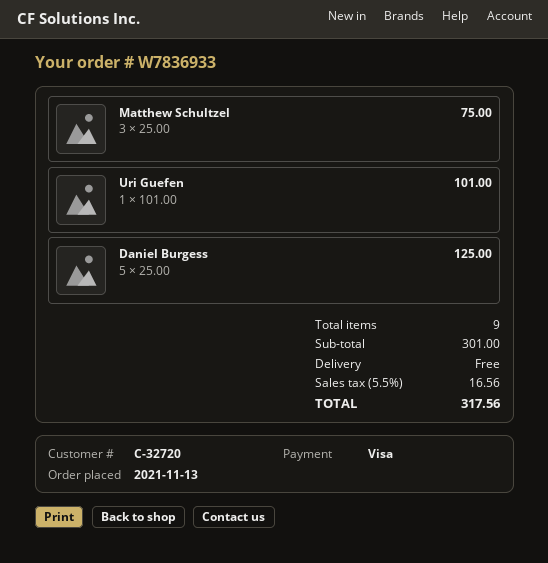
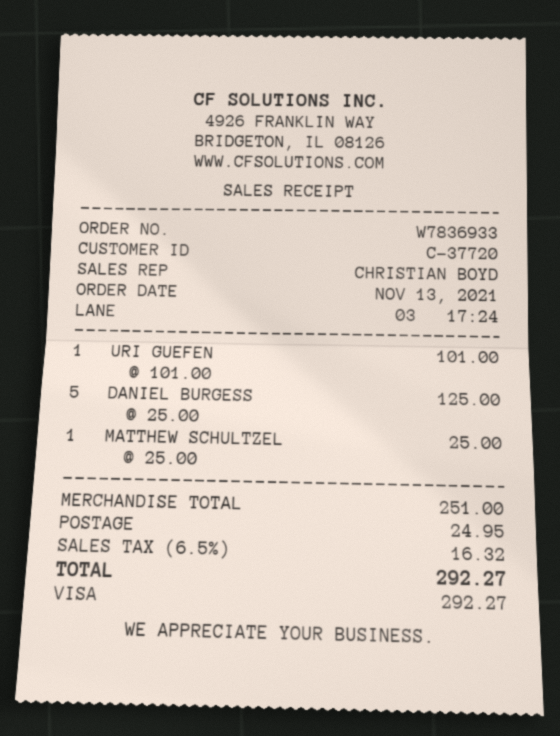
customer number: C-32720 -> C-37720
Matthew Schultzel: 3 x 25.00 = 75.00 -> 1 x 25.00 = 25.00
subtotal: 301.00 -> 251.00
shipping: 0.00 -> 24.95
tax: 5.5% = 16.56 -> 6.5% = 16.32
total: 317.56 -> 292.27

